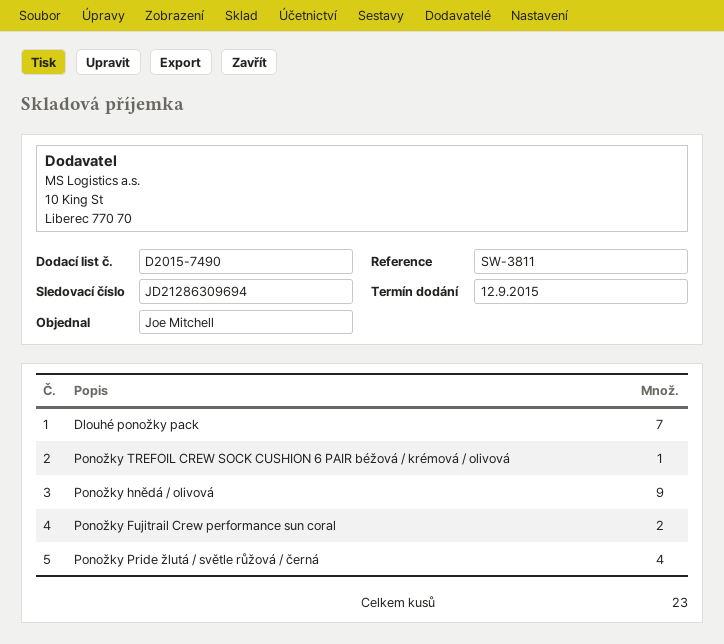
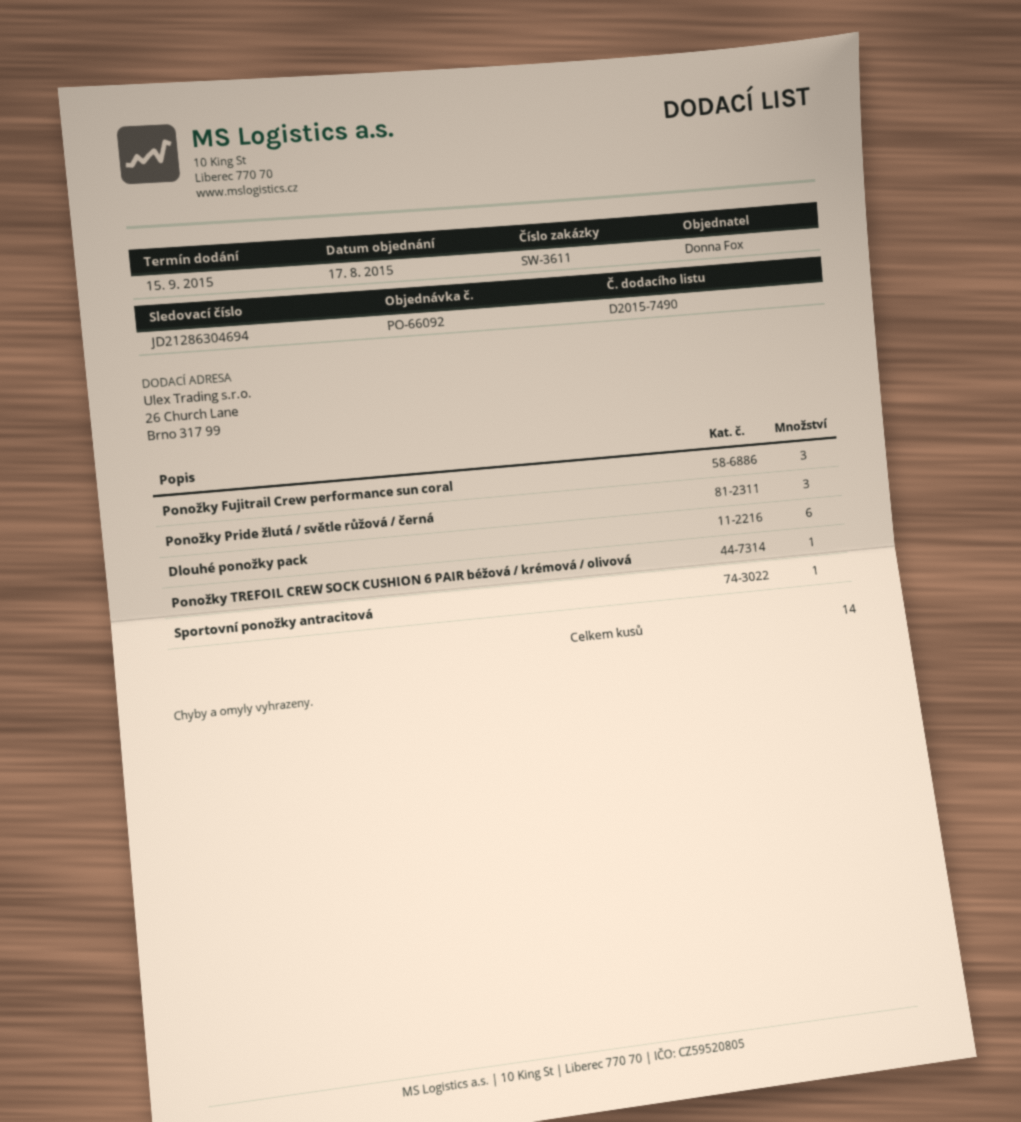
delivery date: 2015-09-12 -> 2015-09-15
reference: SW-3811 -> SW-3611
ordered by: Joe Mitchell -> Donna Fox
tracking number: JD21286309694 -> JD21286304694
Dlouhé ponožky pack: 7 -> 6
Ponožky hnědá / olivová: 9 -> none
Ponožky Fujitrail Crew performance sun coral: 2 -> 3
Ponožky Pride žlutá / světle růžová / černá: 4 -> 3
Sportovní ponožky antracitová: none -> 1
total quantity: 23 -> 14

